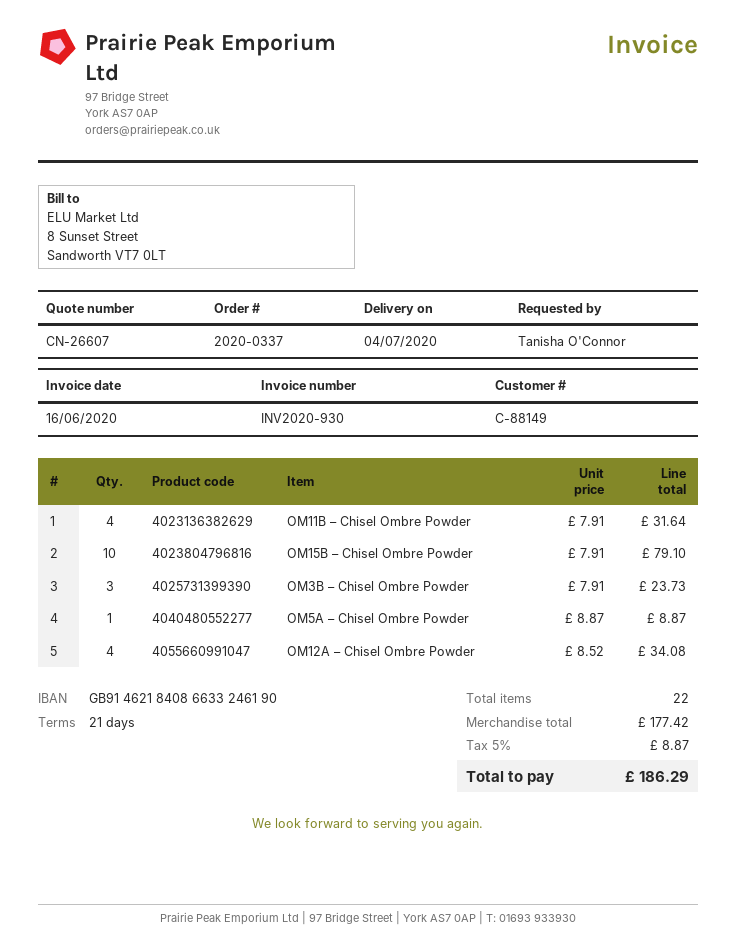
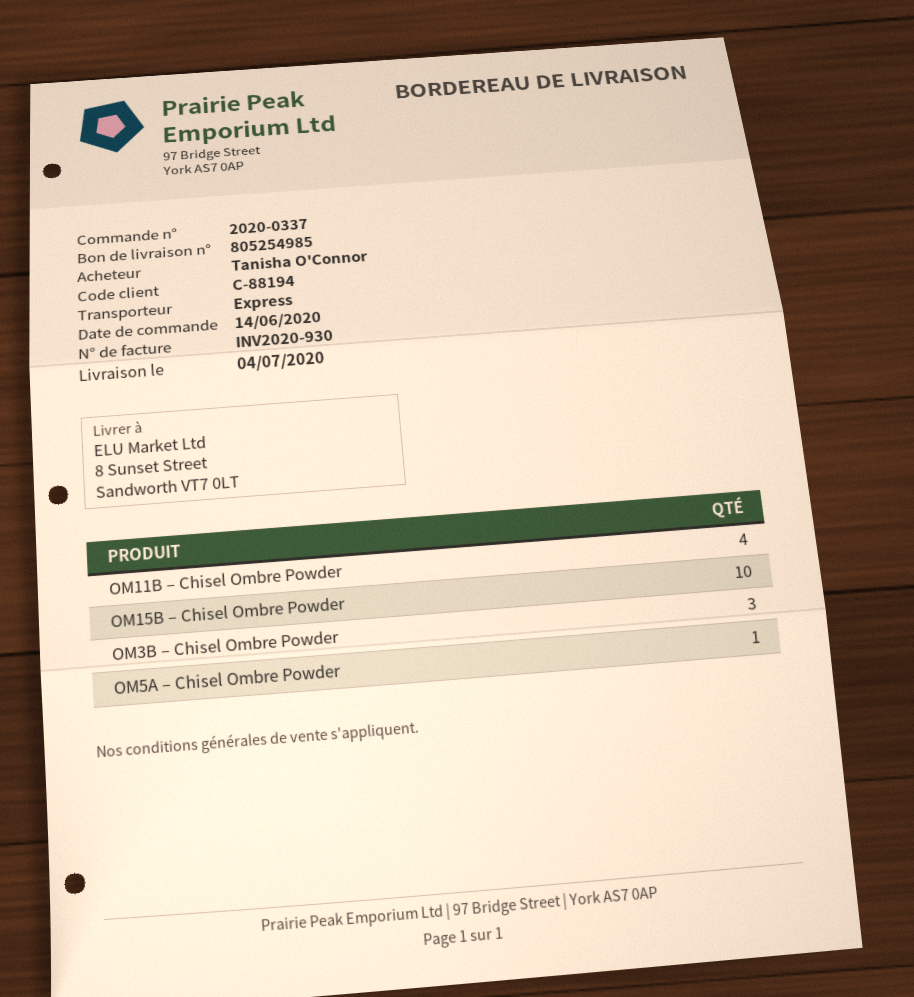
customer number: C-88149 -> C-88194
OM12A – Chisel Ombre Powder: 4 -> none

